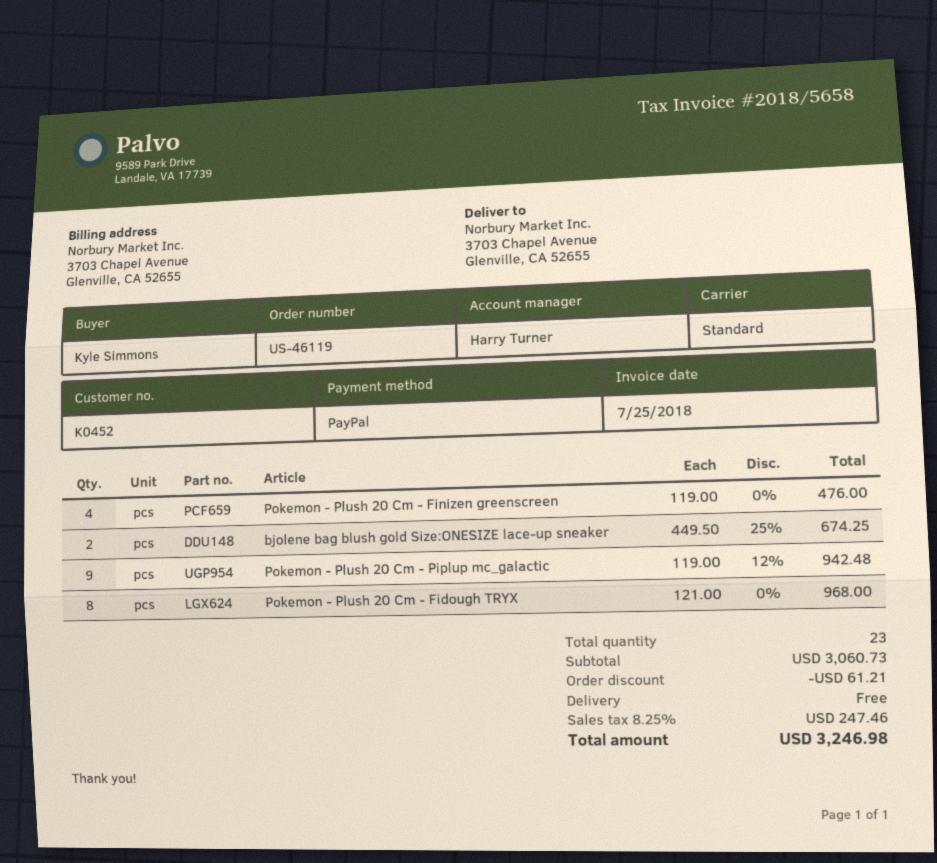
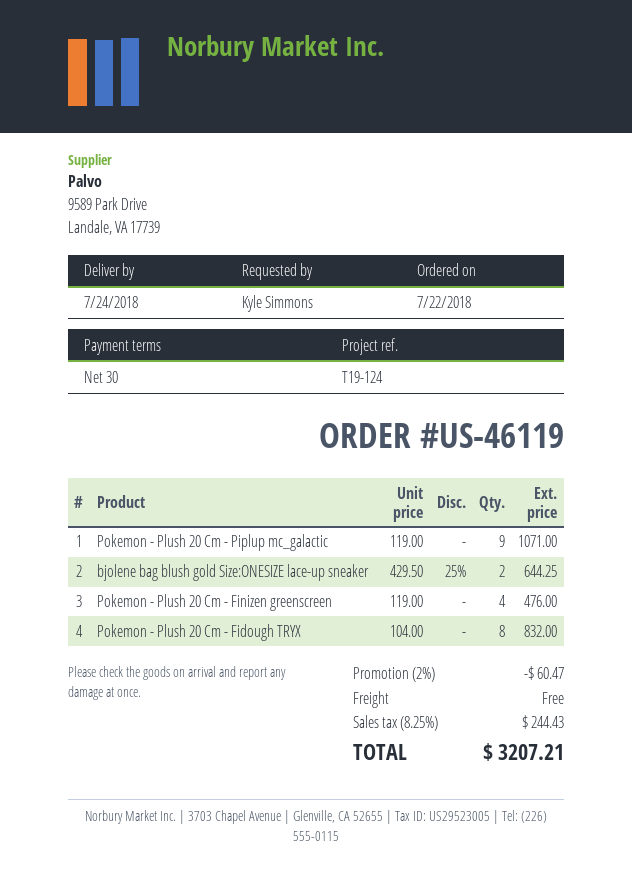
bjolene bag blush gold Size:ONESIZE lace-up sneaker: 2 x 449.50 - 25% = 674.25 -> 2 x 429.50 - 25% = 644.25
Pokemon - Plush 20 Cm - Piplup mc_galactic: 9 x 119.00 - 12% = 942.48 -> 9 x 119.00 = 1071.00
Pokemon - Plush 20 Cm - Fidough TRYX: 8 x 121.00 = 968.00 -> 8 x 104.00 = 832.00
discount: 61.21 -> 60.47
tax: 8.25% = 247.46 -> 8.25% = 244.43
total: 3246.98 -> 3207.21

